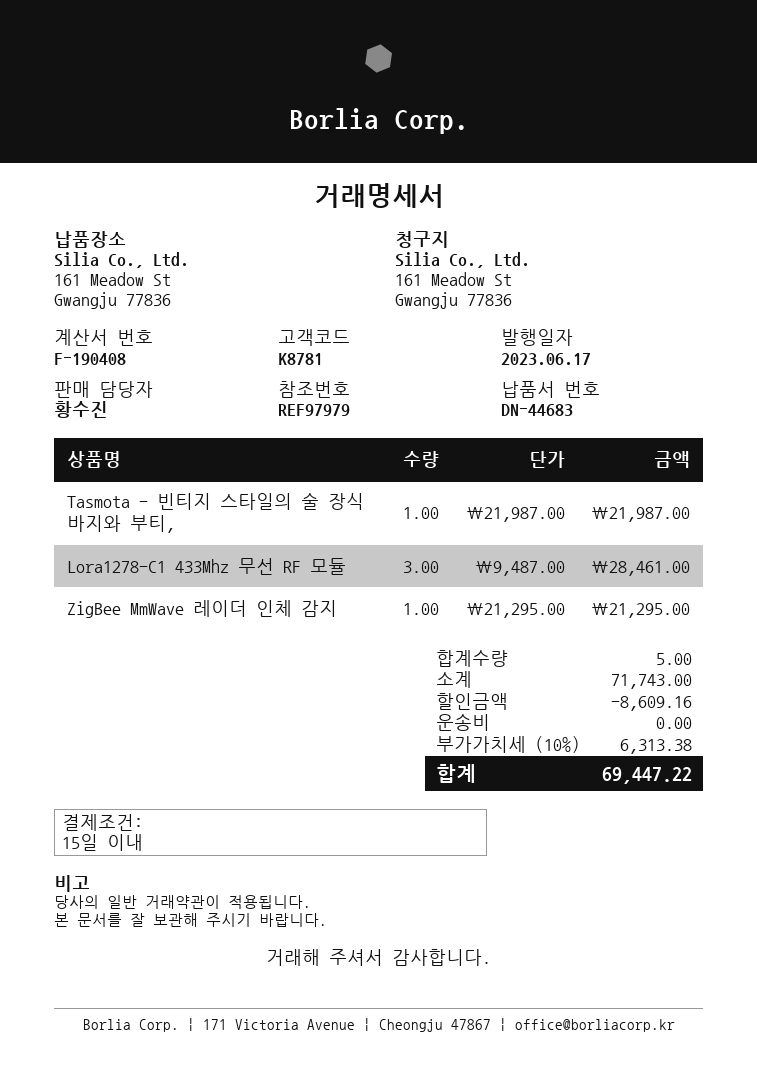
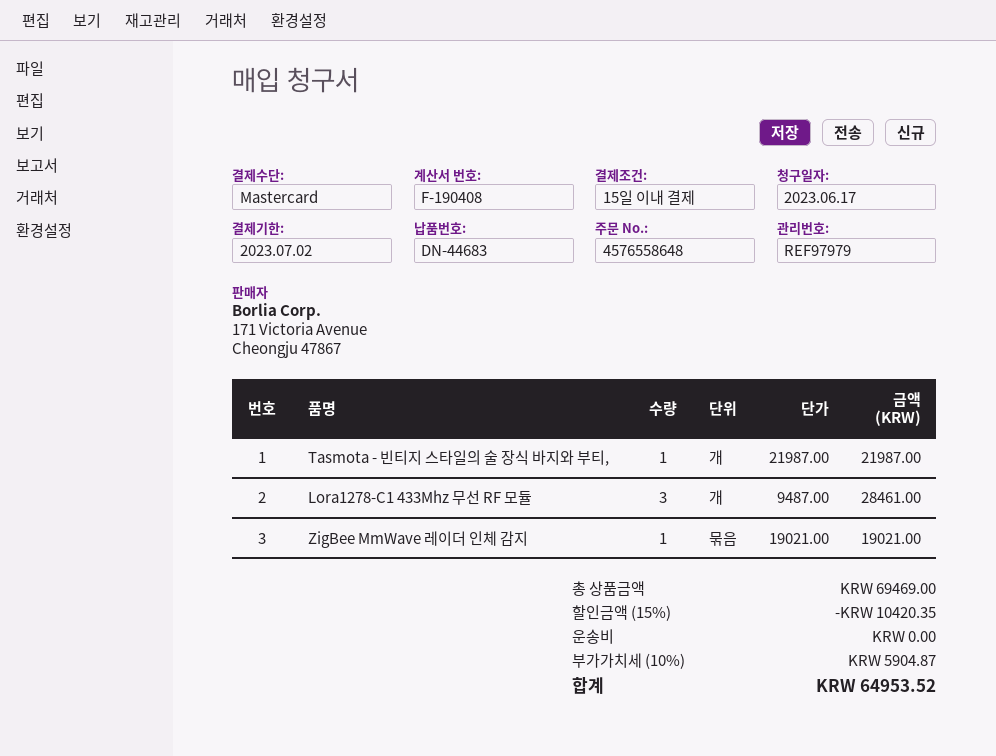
ZigBee MmWave 레이더 인체 감지: 1 x 21295.00 = 21295.00 -> 1 x 19021.00 = 19021.00
subtotal: 71743.00 -> 69469.00
discount: 8609.16 -> 10420.35
tax: 10% = 6313.38 -> 10% = 5904.87
total: 69447.22 -> 64953.52

